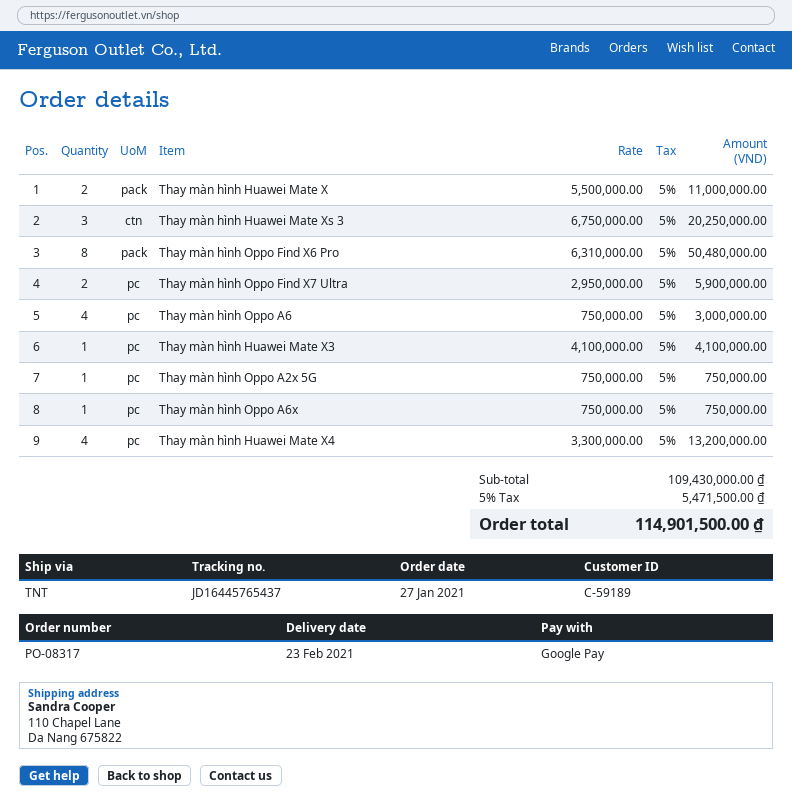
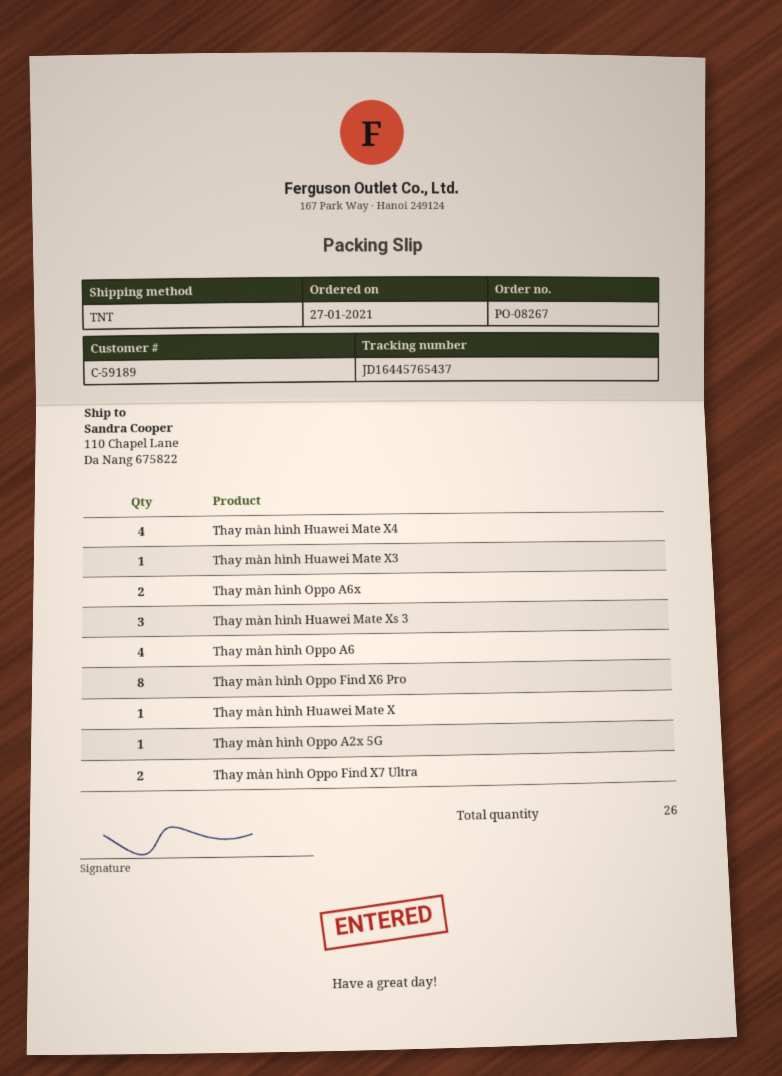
order number: PO-08317 -> PO-08267
Thay màn hình Huawei Mate X: 2 -> 1
Thay màn hình Oppo A6x: 1 -> 2

